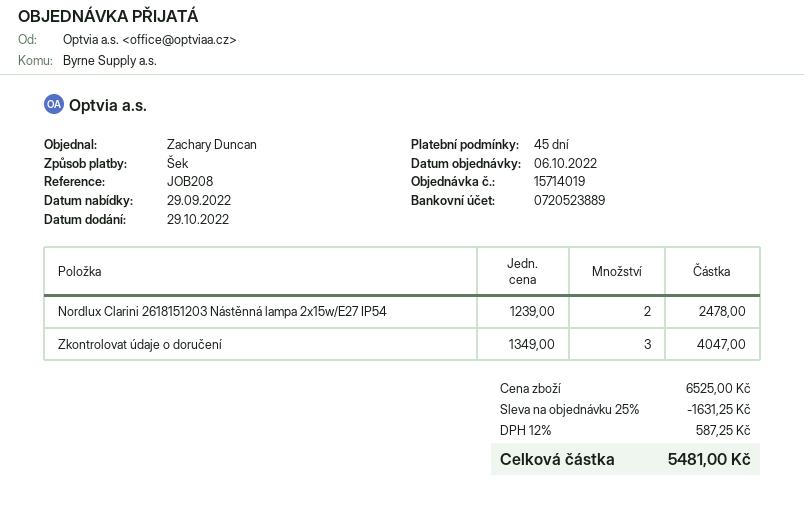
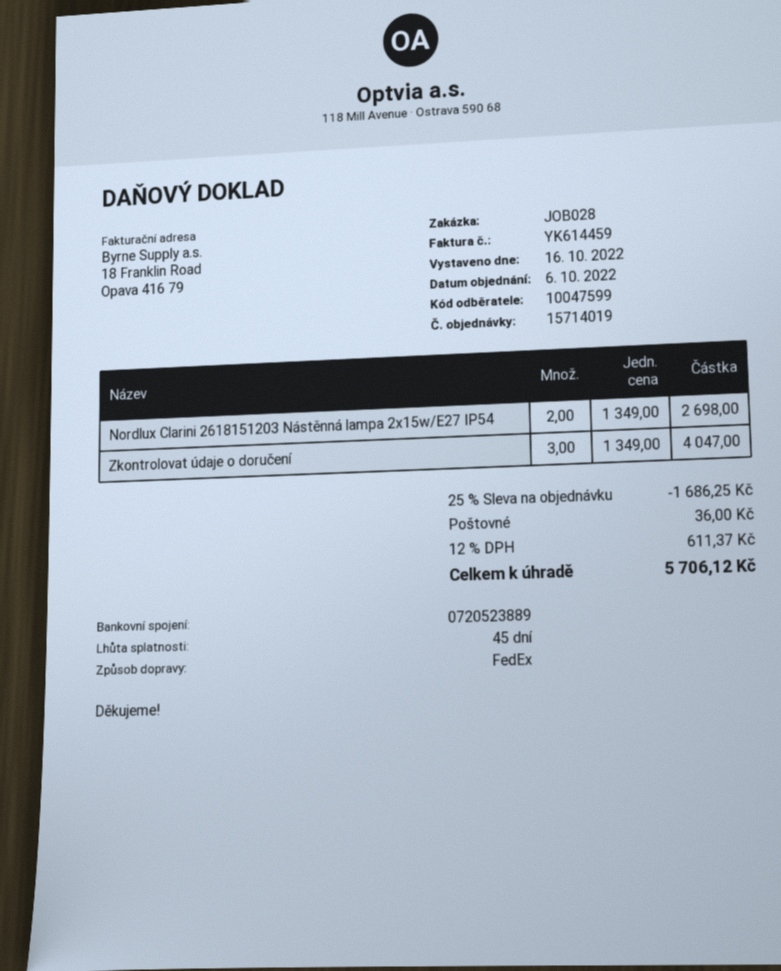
reference: JOB208 -> JOB028
Nordlux Clarini 2618151203 Nástěnná lampa 2x15w/E27 IP54: 2 x 1239.00 = 2478.00 -> 2 x 1349.00 = 2698.00
discount: 25% = 1631.25 -> 25% = 1686.25
shipping: none -> 36.00
tax: 12% = 587.25 -> 12% = 611.37
total: 5481.00 -> 5706.12

